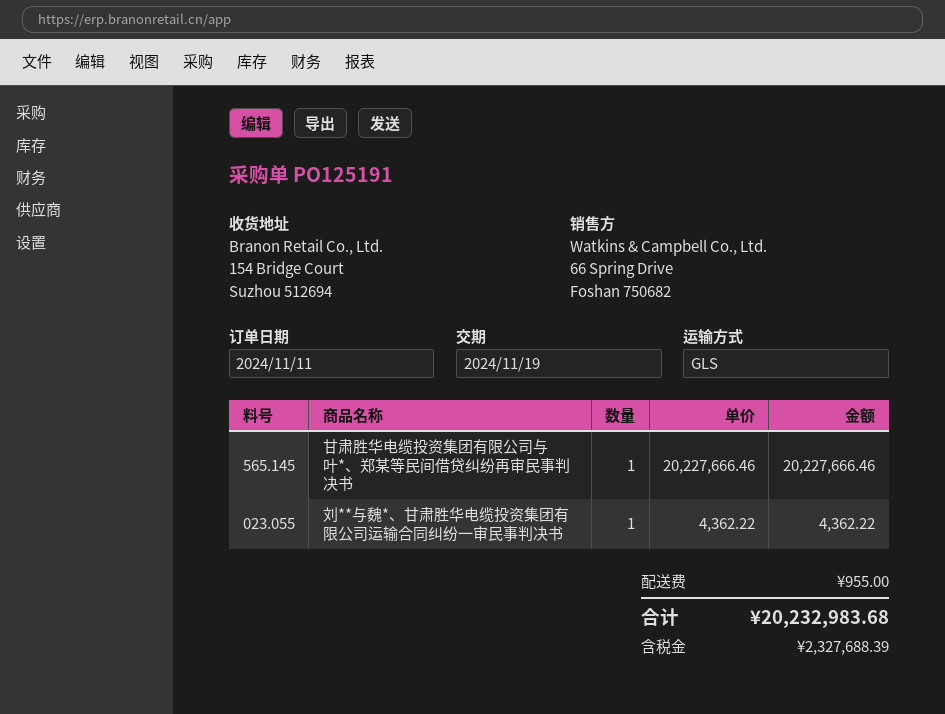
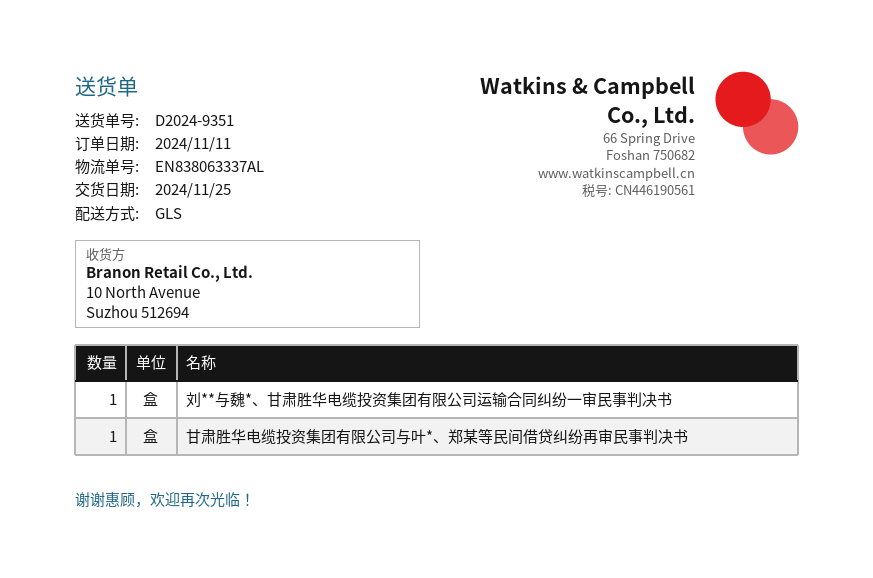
delivery date: 2024-11-19 -> 2024-11-25
ship to: 154 Bridge Court, Suzhou 512694 -> 10 North Avenue, Suzhou 512694

